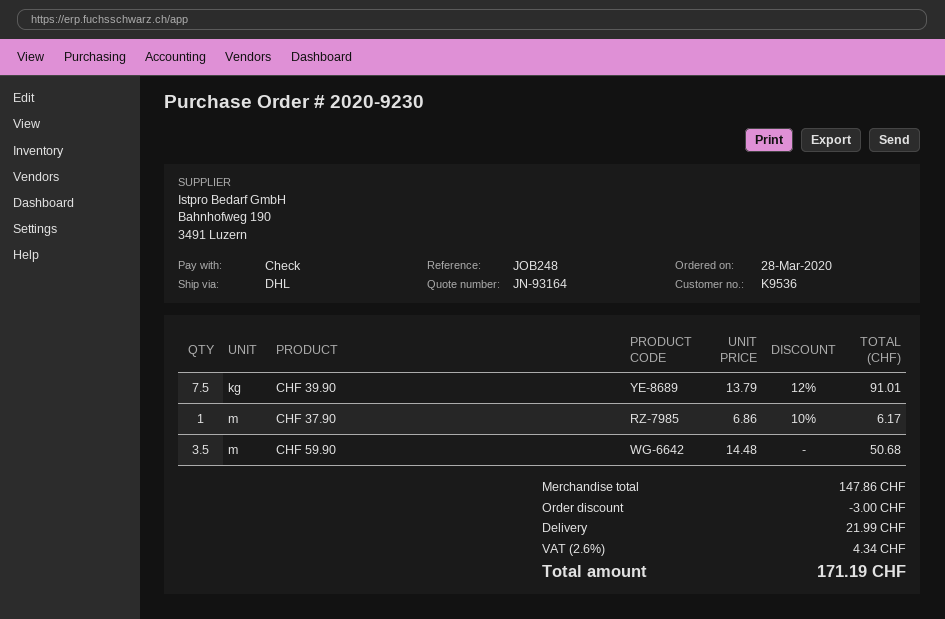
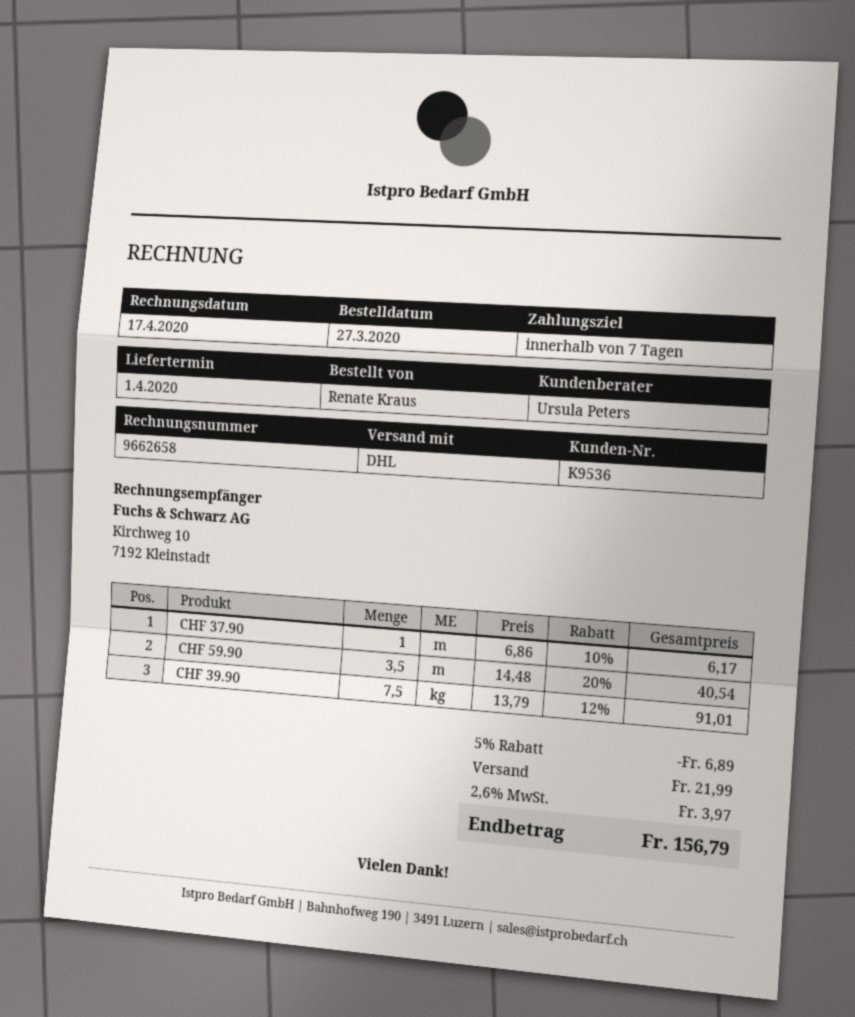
order date: 2020-03-28 -> 2020-03-27
CHF 59.90: 3.5 x 14.48 = 50.68 -> 3.5 x 14.48 - 20% = 40.54
discount: 3.00 -> 6.89
tax: 2.6% = 4.34 -> 2.6% = 3.97
total: 171.19 -> 156.79

